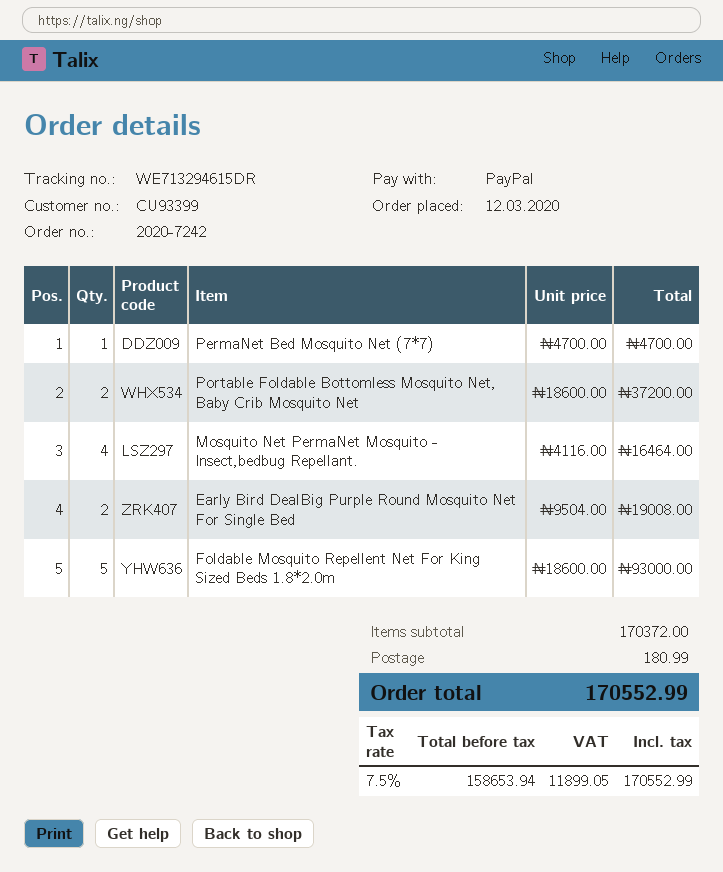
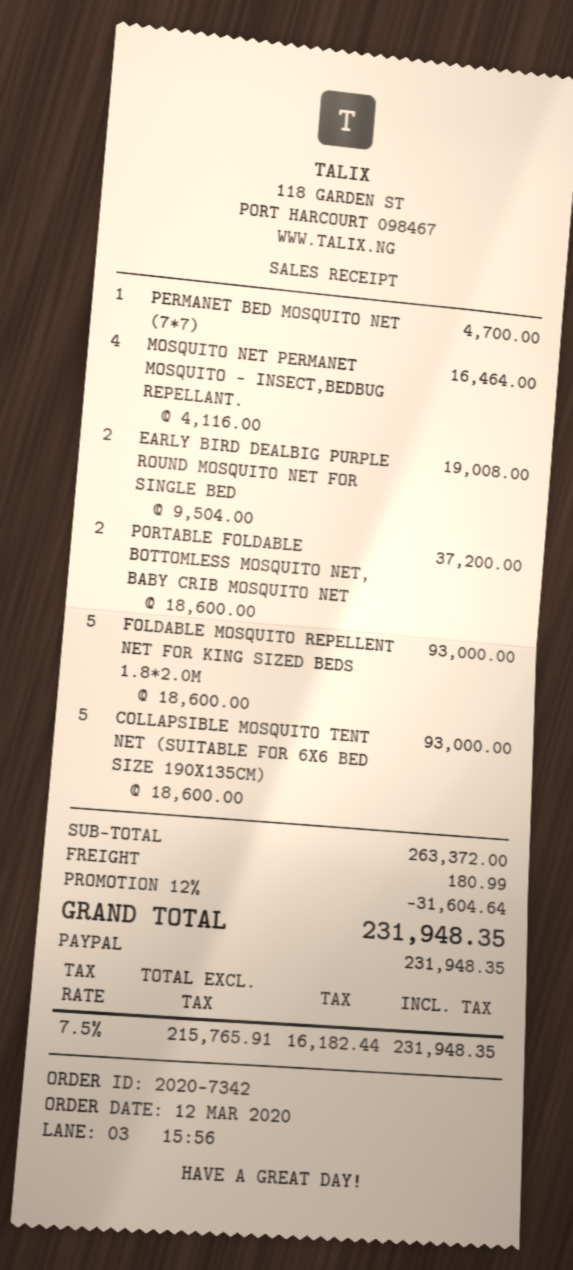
order number: 2020-7242 -> 2020-7342
COLLAPSIBLE MOSQUITO TENT NET (SUITABLE FOR 6X6 BED SIZE 190X135CM): none -> 5 x 18600.00 = 93000.00
subtotal: 170372.00 -> 263372.00
discount: none -> 12% = 31604.64
net: 158653.94 -> 215765.91
tax: 7.5% = 11899.05 -> 7.5% = 16182.44
total: 170552.99 -> 231948.35

